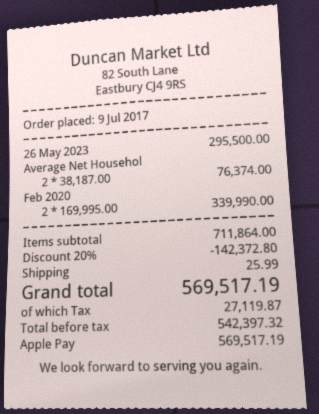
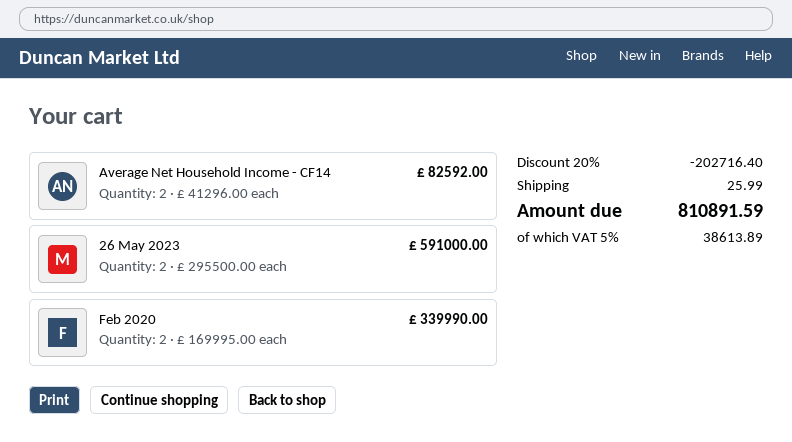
26 May 2023: 1 x 295500.00 = 295500.00 -> 2 x 295500.00 = 591000.00
Average Net Househol: 2 x 38187.00 = 76374.00 -> 2 x 41296.00 = 82592.00
discount: 20% = 142372.80 -> 20% = 202716.40
tax: 27119.87 -> 38613.89
total: 569517.19 -> 810891.59

